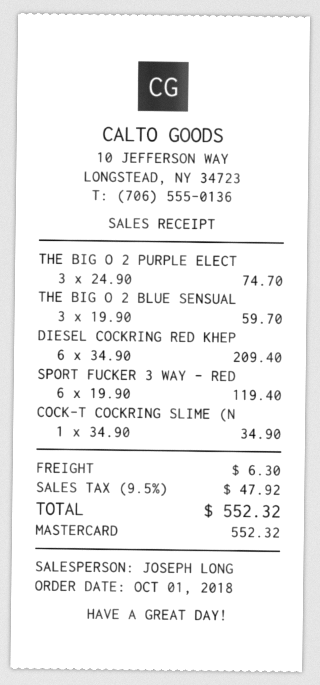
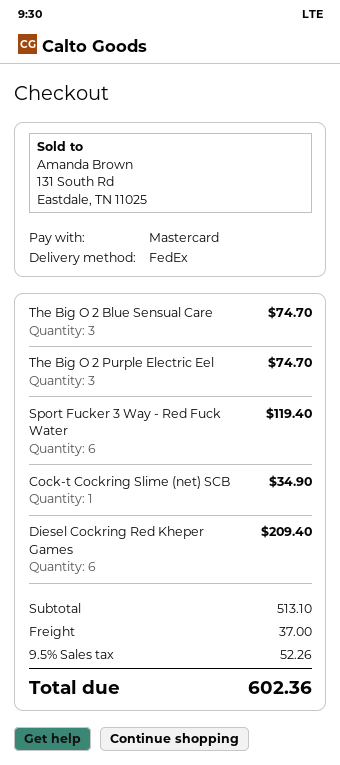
THE BIG O 2 BLUE SENSUAL: 3 for 59.70 -> 3 for 74.70
shipping: 6.30 -> 37.00
tax: 9.5% = 47.92 -> 9.5% = 52.26
total: 552.32 -> 602.36

